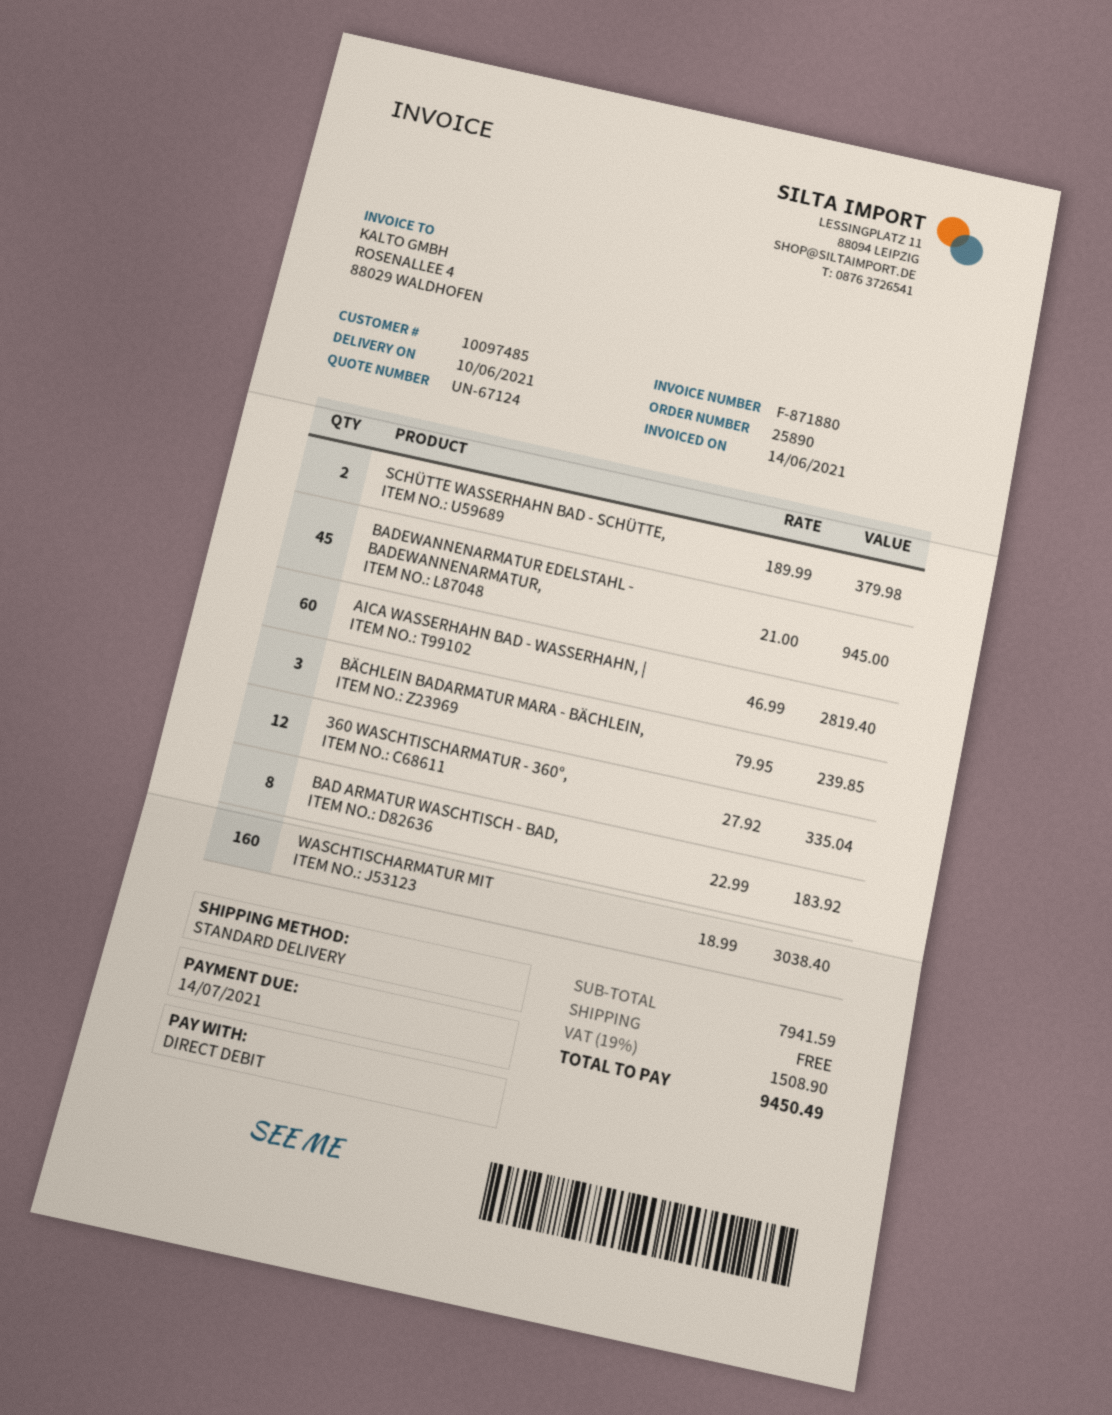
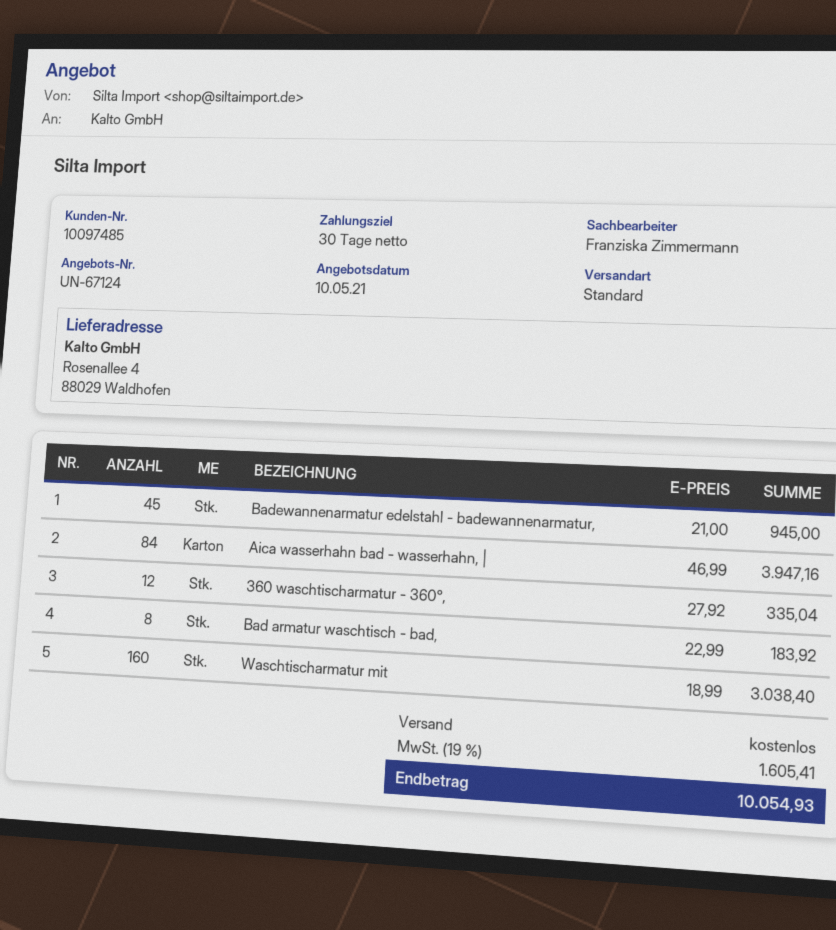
SCHÜTTE WASSERHAHN BAD - SCHÜTTE,: 2 x 189.99 = 379.98 -> none
AICA WASSERHAHN BAD - WASSERHAHN, |: 60 x 46.99 = 2819.40 -> 84 x 46.99 = 3947.16
BÄCHLEIN BADARMATUR MARA - BÄCHLEIN,: 3 x 79.95 = 239.85 -> none
tax: 19% = 1508.90 -> 19% = 1605.41
total: 9450.49 -> 10054.93

